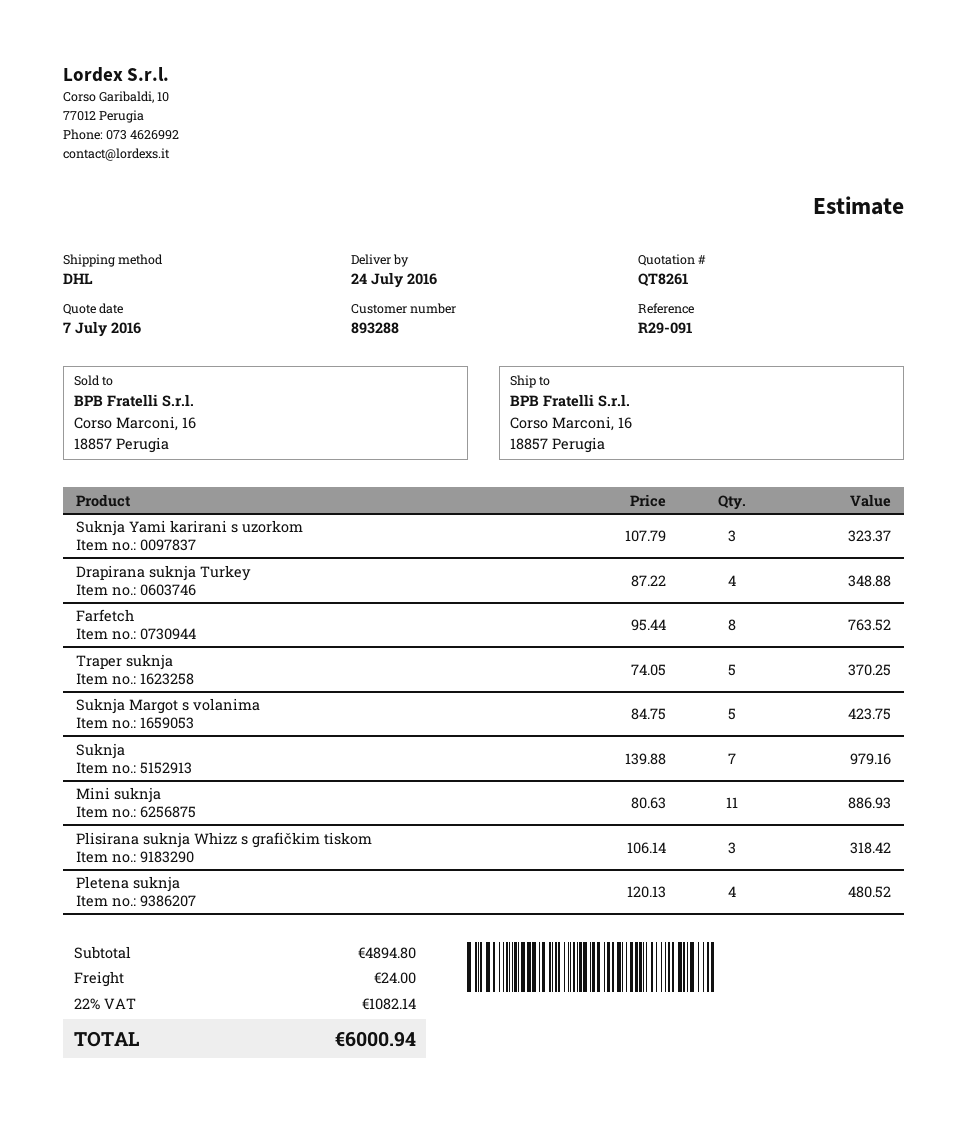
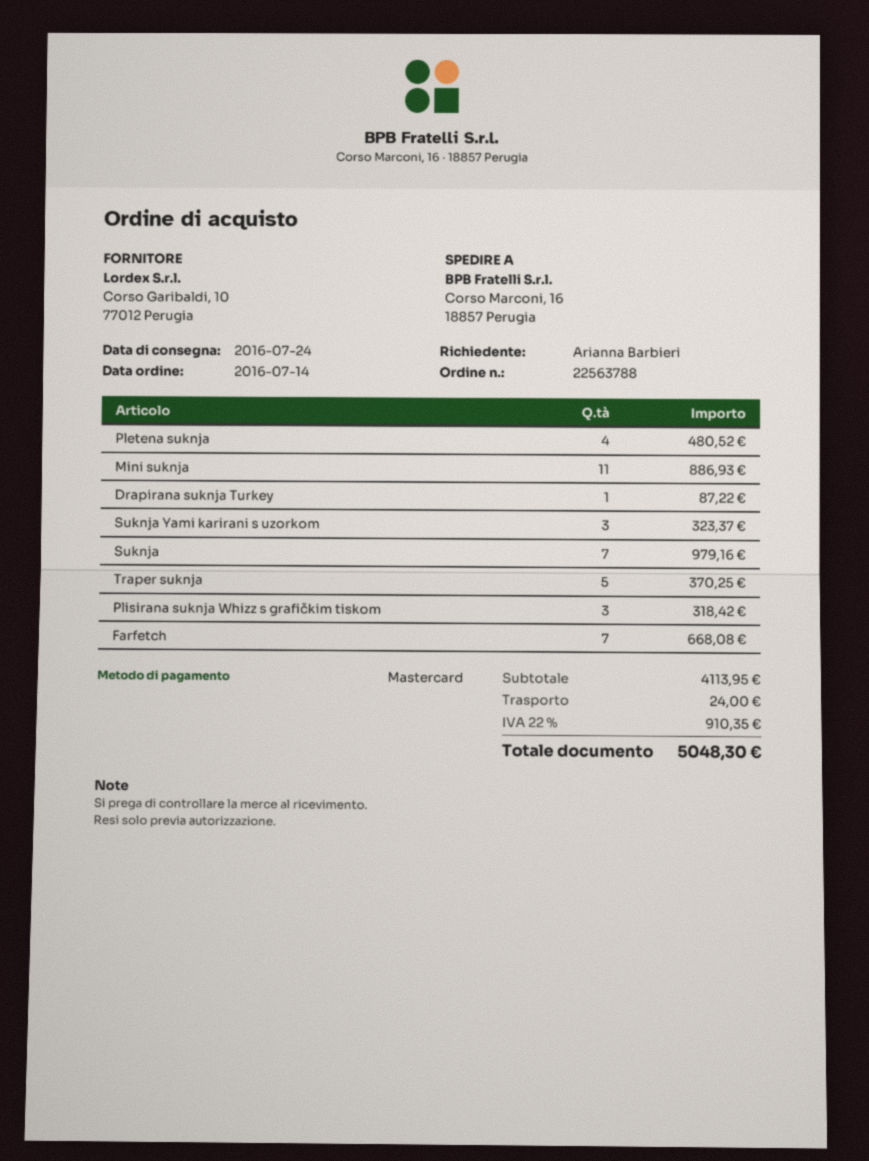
Drapirana suknja Turkey: 4 for 348.88 -> 1 for 87.22
Farfetch: 8 for 763.52 -> 7 for 668.08
Suknja Margot s volanima: 5 for 423.75 -> none
subtotal: 4894.80 -> 4113.95
tax: 22% = 1082.14 -> 22% = 910.35
total: 6000.94 -> 5048.30

